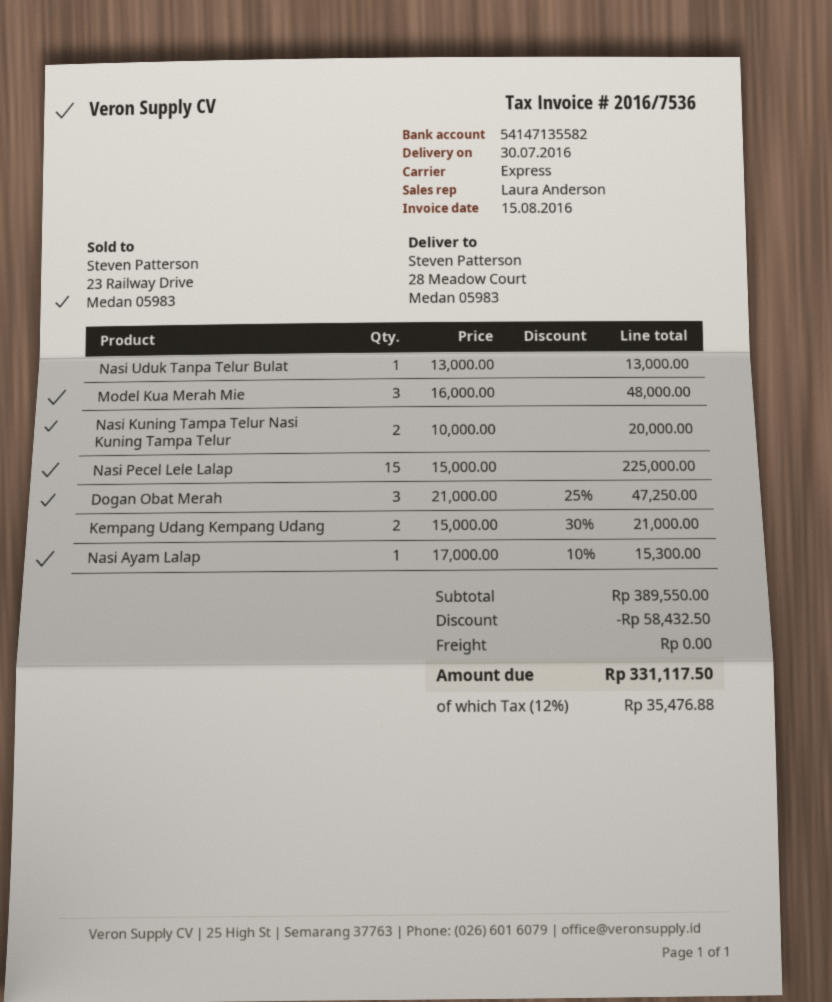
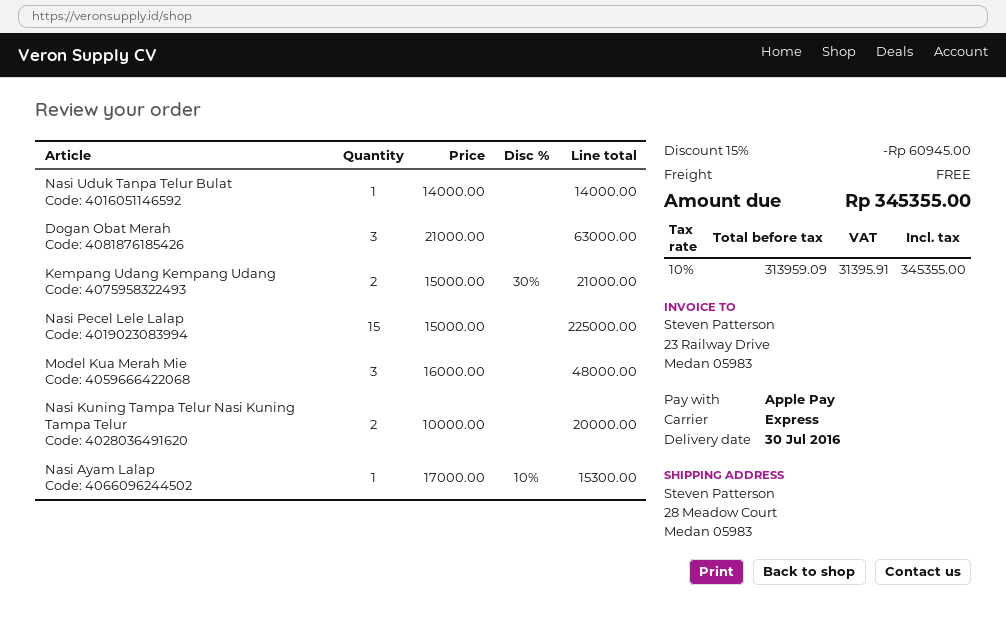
Nasi Uduk Tanpa Telur Bulat: 1 x 13000.00 = 13000.00 -> 1 x 14000.00 = 14000.00
Dogan Obat Merah: 3 x 21000.00 - 25% = 47250.00 -> 3 x 21000.00 = 63000.00
discount: 58432.50 -> 60945.00
tax: 12% = 35476.88 -> 10% = 31395.91
total: 331117.50 -> 345355.00

